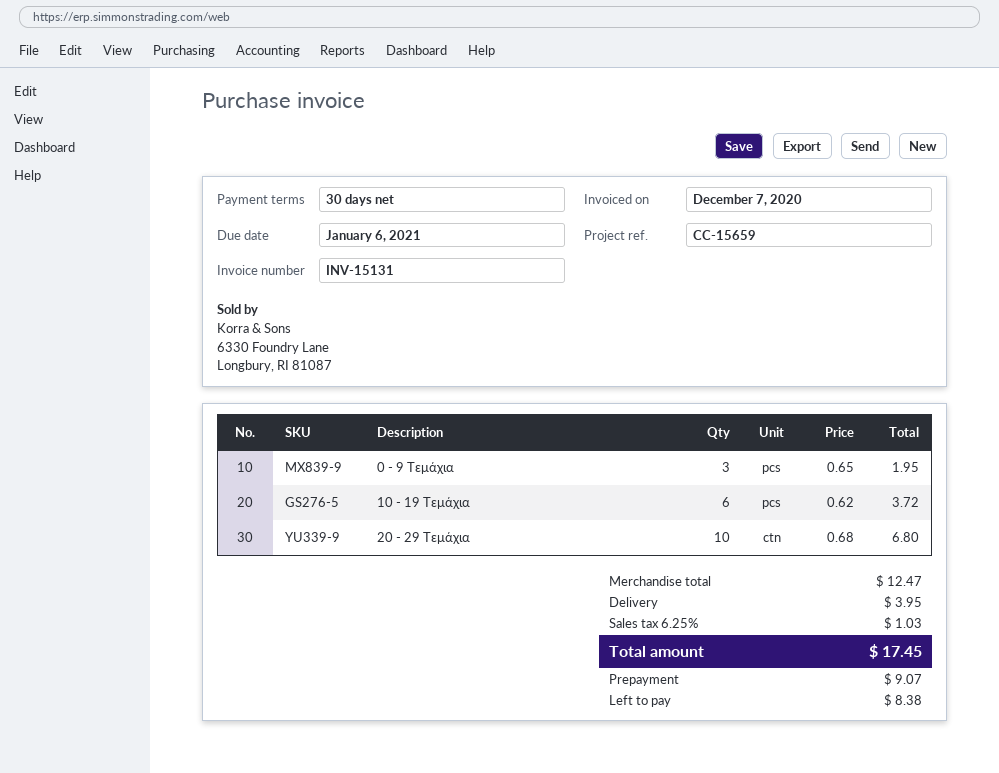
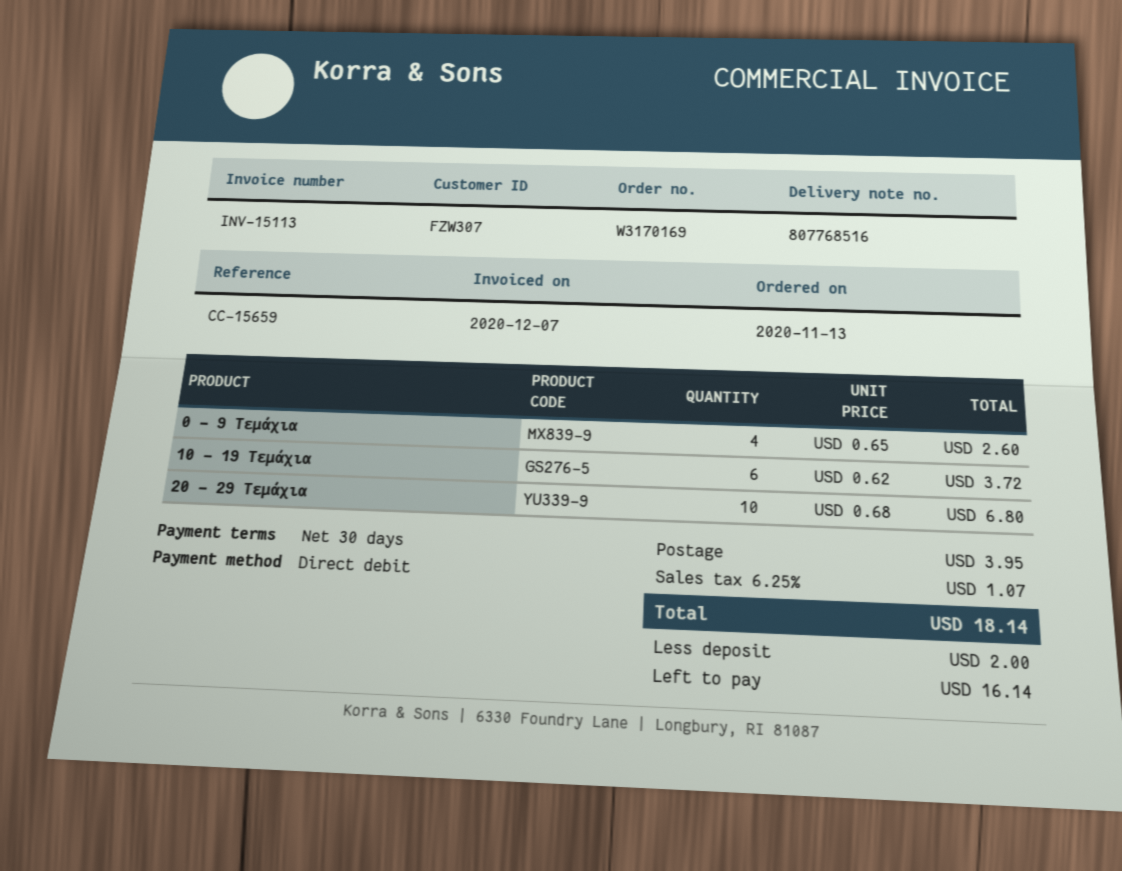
invoice number: INV-15131 -> INV-15113
0 - 9 Τεμάχια: 3 x 0.65 = 1.95 -> 4 x 0.65 = 2.60
tax: 6.25% = 1.03 -> 6.25% = 1.07
total: 17.45 -> 18.14
deposit: 9.07 -> 2.00
balance: 8.38 -> 16.14

